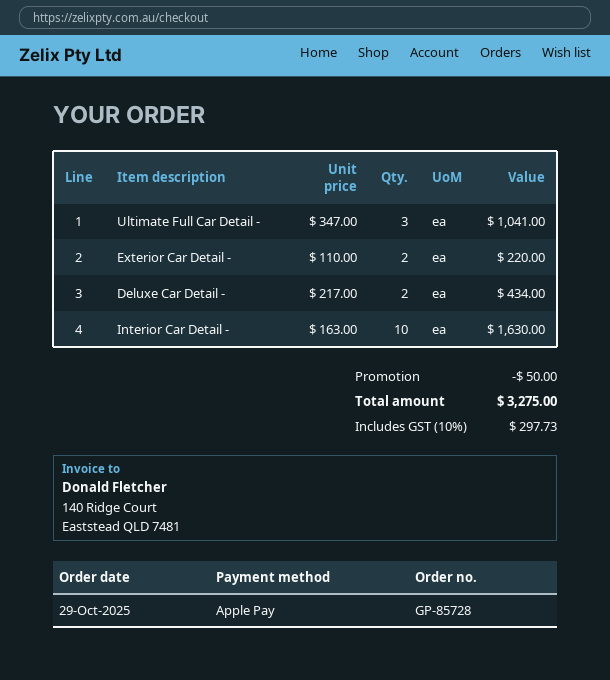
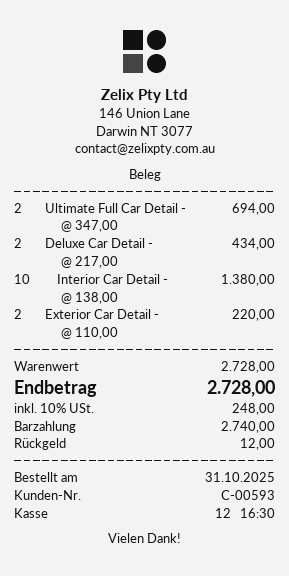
order date: 2025-10-29 -> 2025-10-31
payment method: Apple Pay -> cash
Ultimate Full Car Detail -: 3 x 347.00 = 1041.00 -> 2 x 347.00 = 694.00
Interior Car Detail -: 10 x 163.00 = 1630.00 -> 10 x 138.00 = 1380.00
discount: 50.00 -> none
tax: 10% = 297.73 -> 10% = 248.00
total: 3275.00 -> 2728.00

